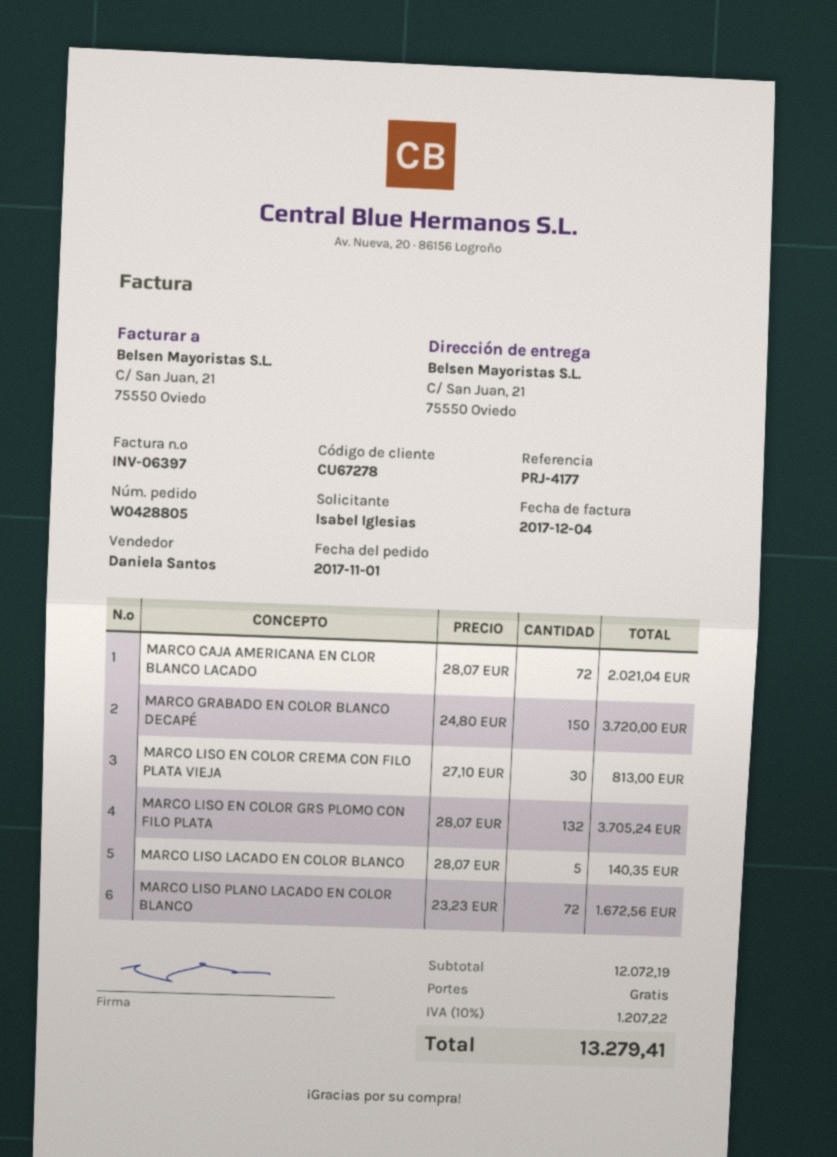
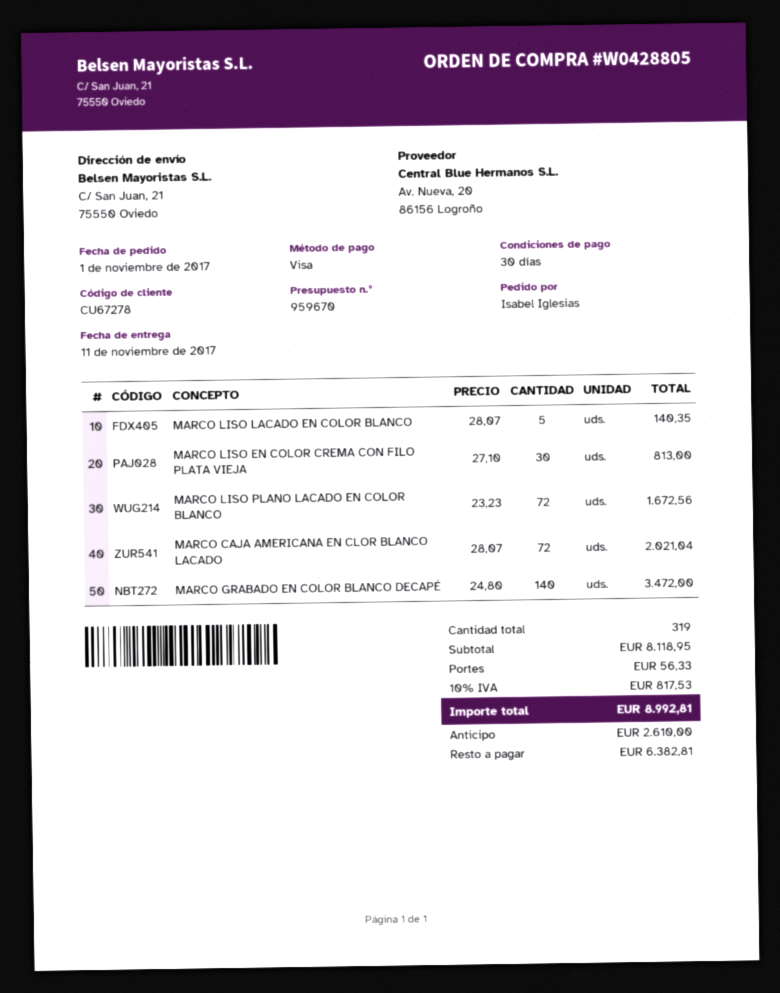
MARCO GRABADO EN COLOR BLANCO DECAPÉ: 150 x 24.80 = 3720.00 -> 140 x 24.80 = 3472.00
MARCO LISO EN COLOR GRS PLOMO CON FILO PLATA: 132 x 28.07 = 3705.24 -> none
subtotal: 12072.19 -> 8118.95
shipping: 0.00 -> 56.33
tax: 10% = 1207.22 -> 10% = 817.53
total: 13279.41 -> 8992.81

